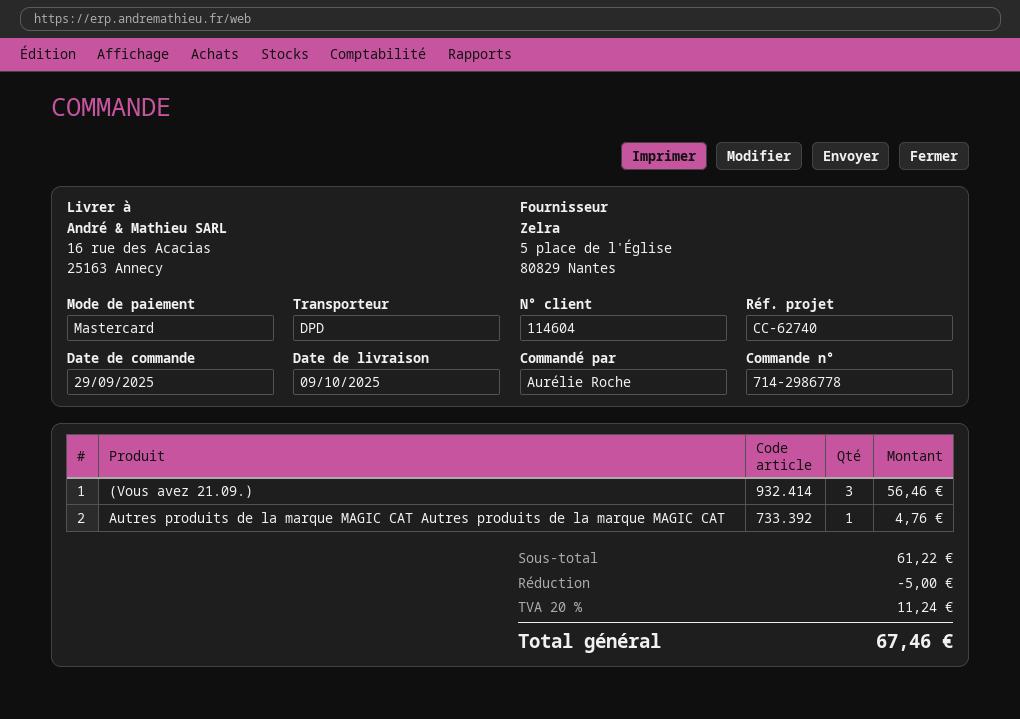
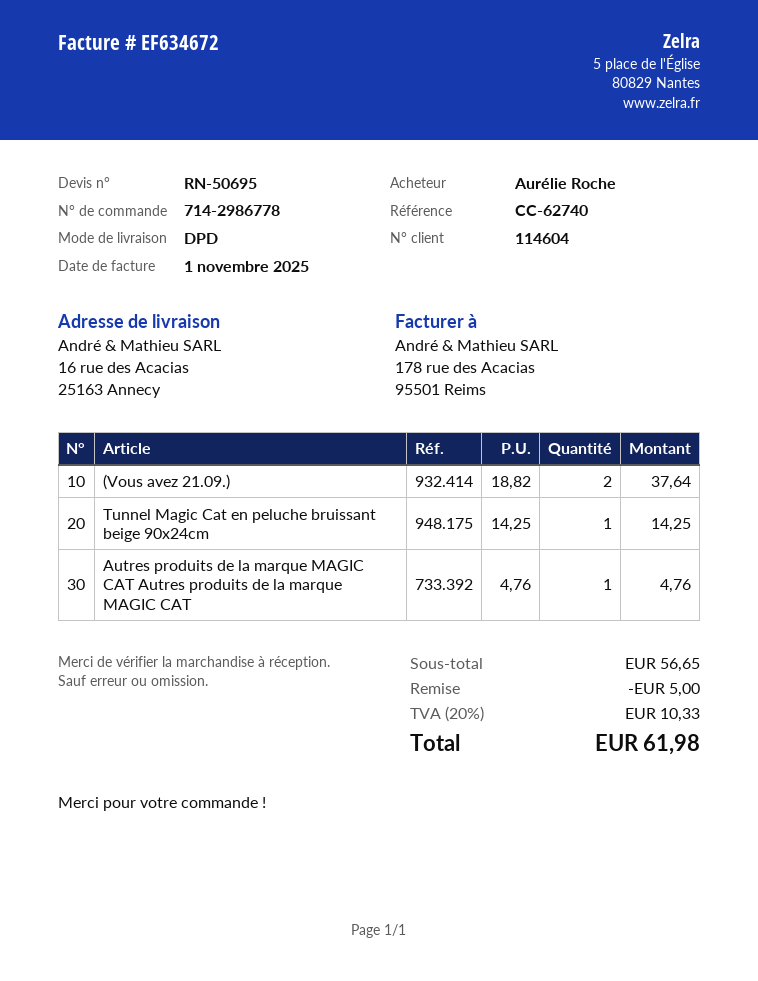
(Vous avez 21.09.): 3 for 56.46 -> 2 for 37.64
Tunnel Magic Cat en peluche bruissant beige 90x24cm: none -> 1 for 14.25
subtotal: 61.22 -> 56.65
tax: 20% = 11.24 -> 20% = 10.33
total: 67.46 -> 61.98

